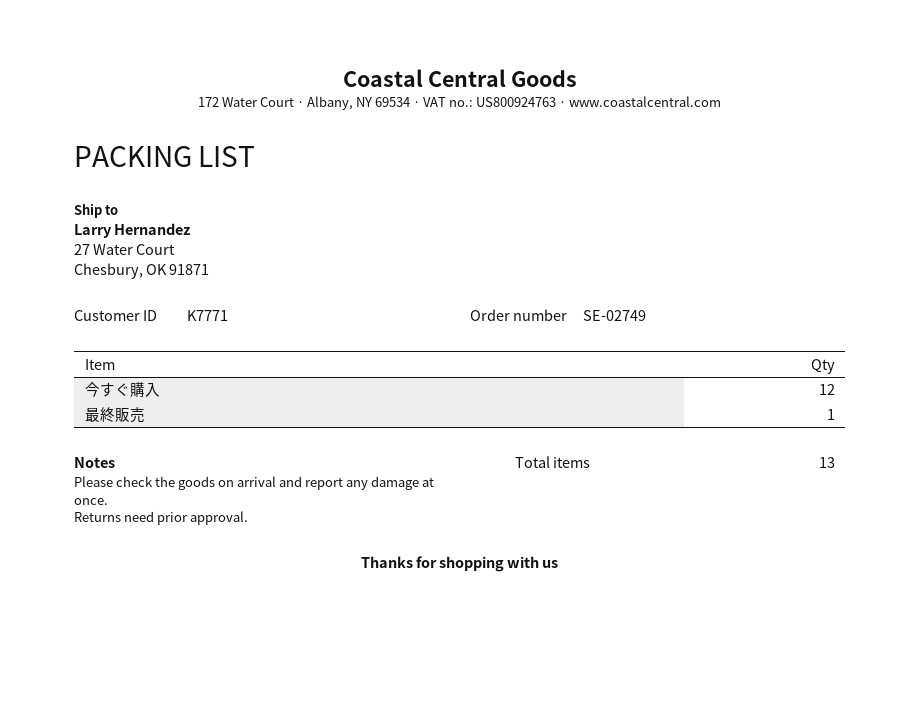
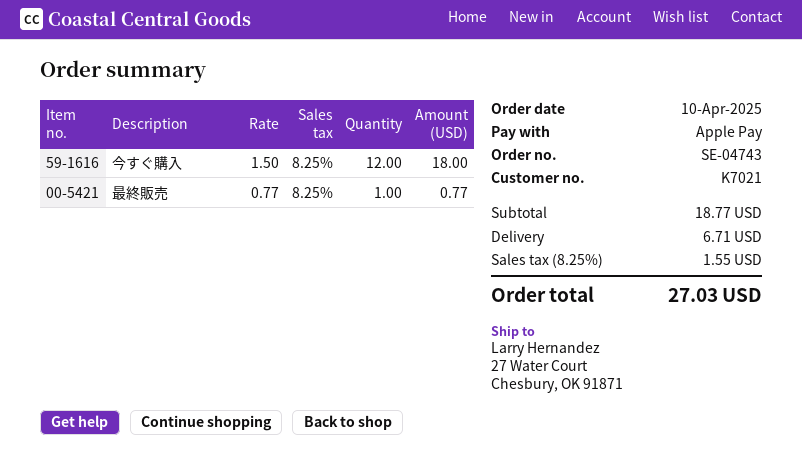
order number: SE-02749 -> SE-04743
customer number: K7771 -> K7021

